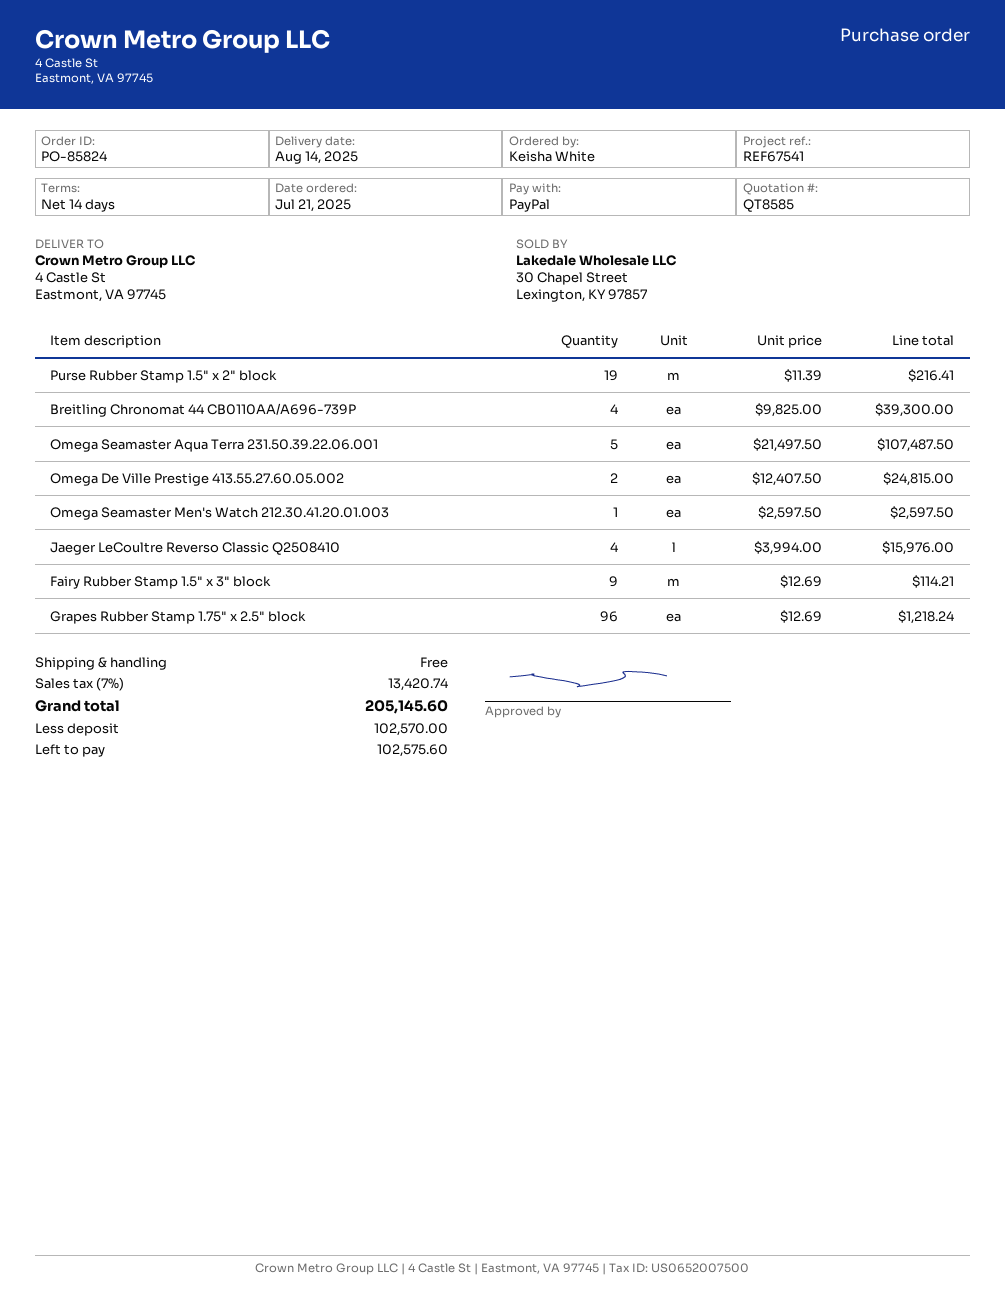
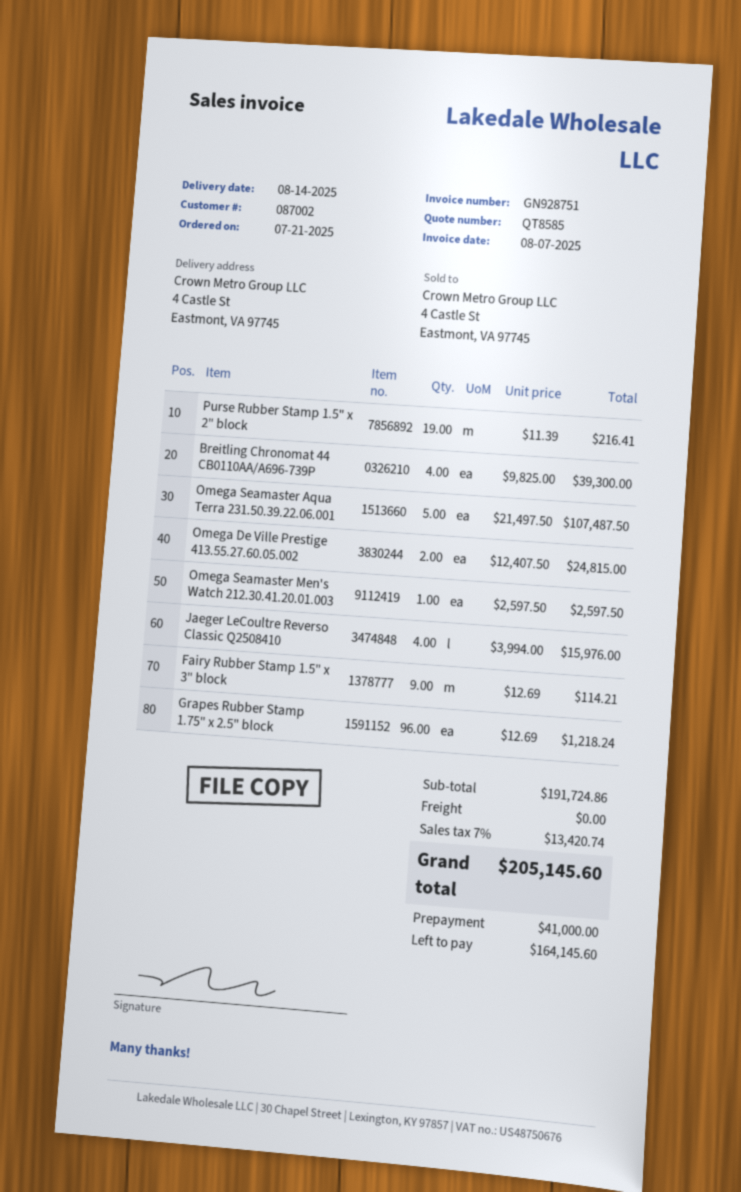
deposit: 102570.00 -> 41000.00
balance: 102575.60 -> 164145.60

